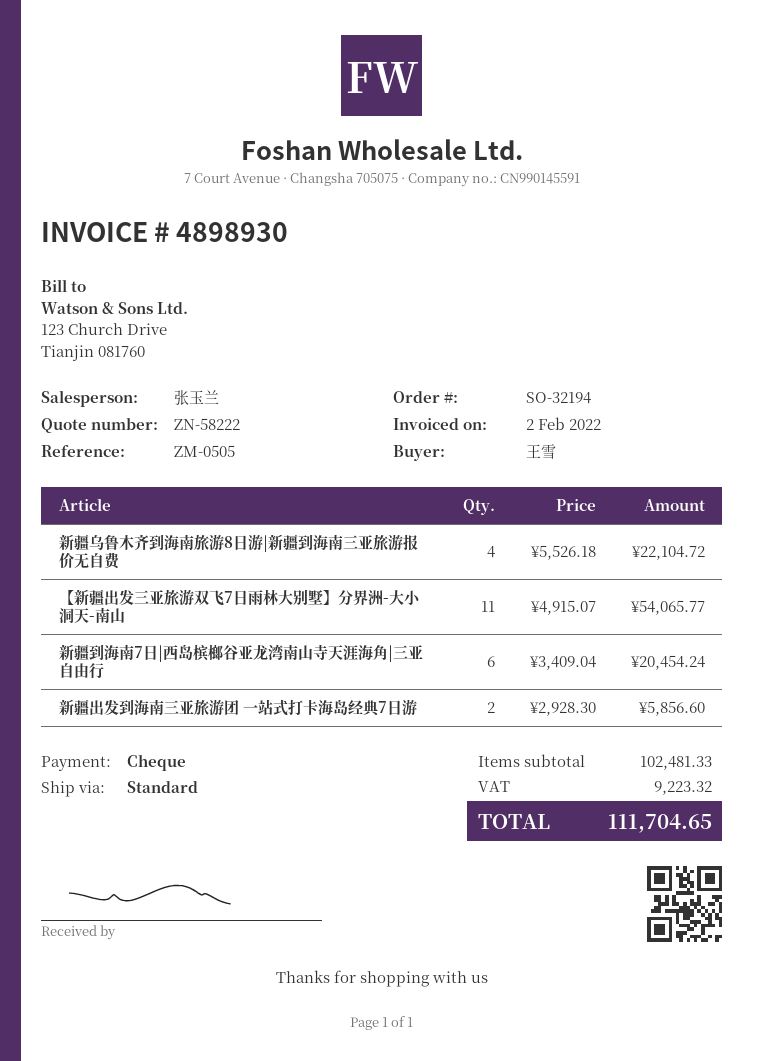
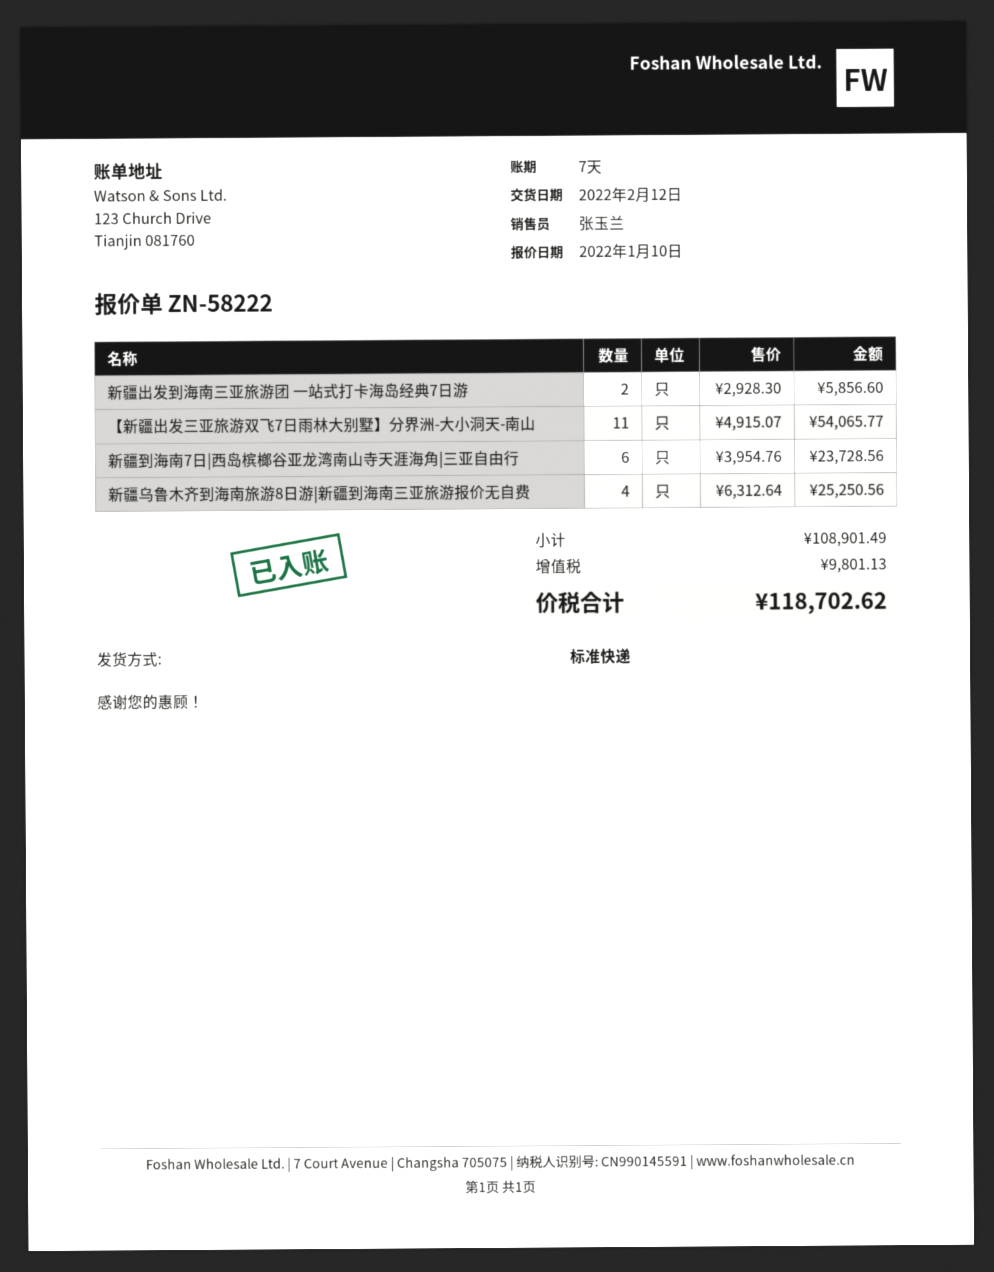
新疆乌鲁木齐到海南旅游8日游|新疆到海南三亚旅游报价无自费: 4 x 5526.18 = 22104.72 -> 4 x 6312.64 = 25250.56
新疆到海南7日|西岛槟榔谷亚龙湾南山寺天涯海角|三亚自由行: 6 x 3409.04 = 20454.24 -> 6 x 3954.76 = 23728.56
subtotal: 102481.33 -> 108901.49
tax: 9223.32 -> 9801.13
total: 111704.65 -> 118702.62

